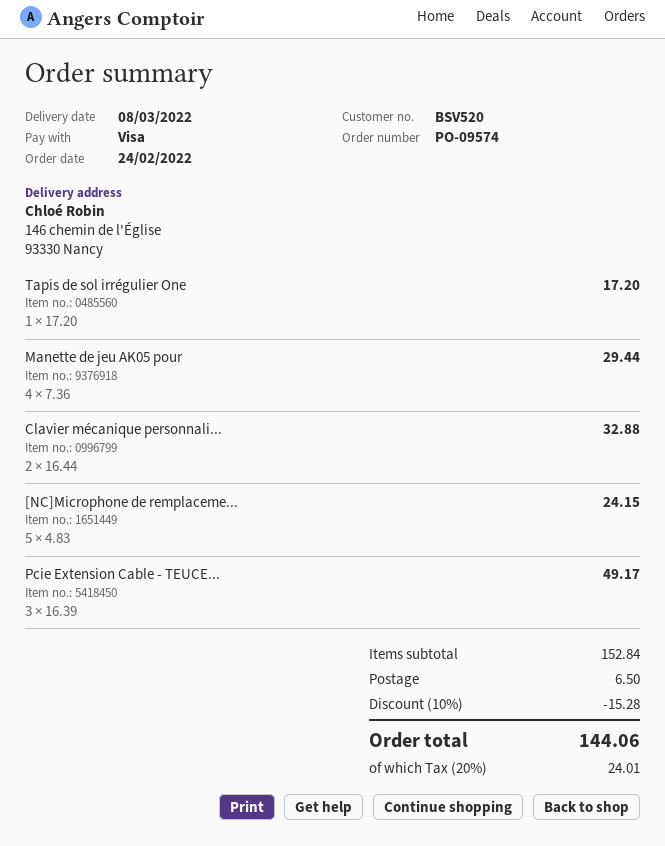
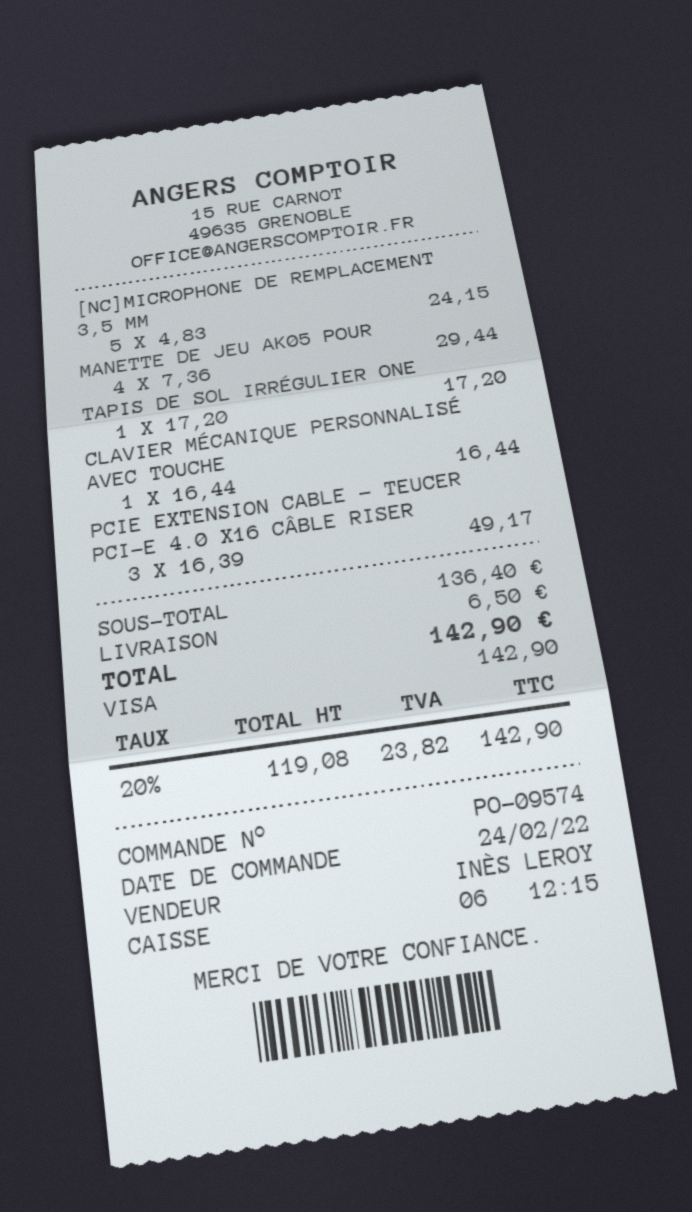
Clavier mécanique personnali...: 2 x 16.44 = 32.88 -> 1 x 16.44 = 16.44
subtotal: 152.84 -> 136.40
discount: 10% = 15.28 -> none
tax: 20% = 24.01 -> 20% = 23.82
total: 144.06 -> 142.90

